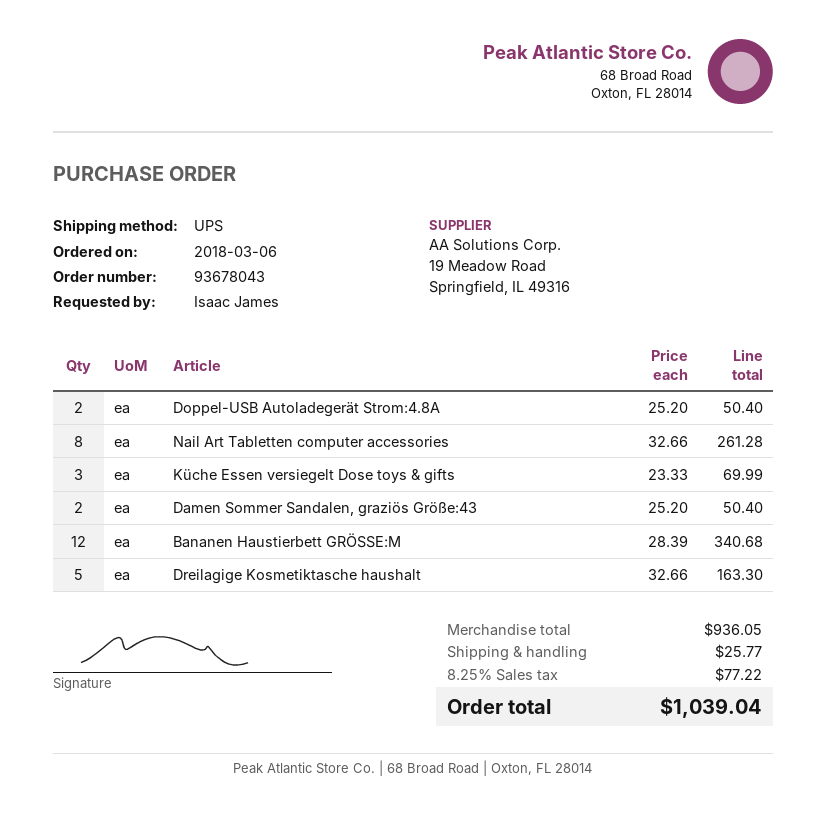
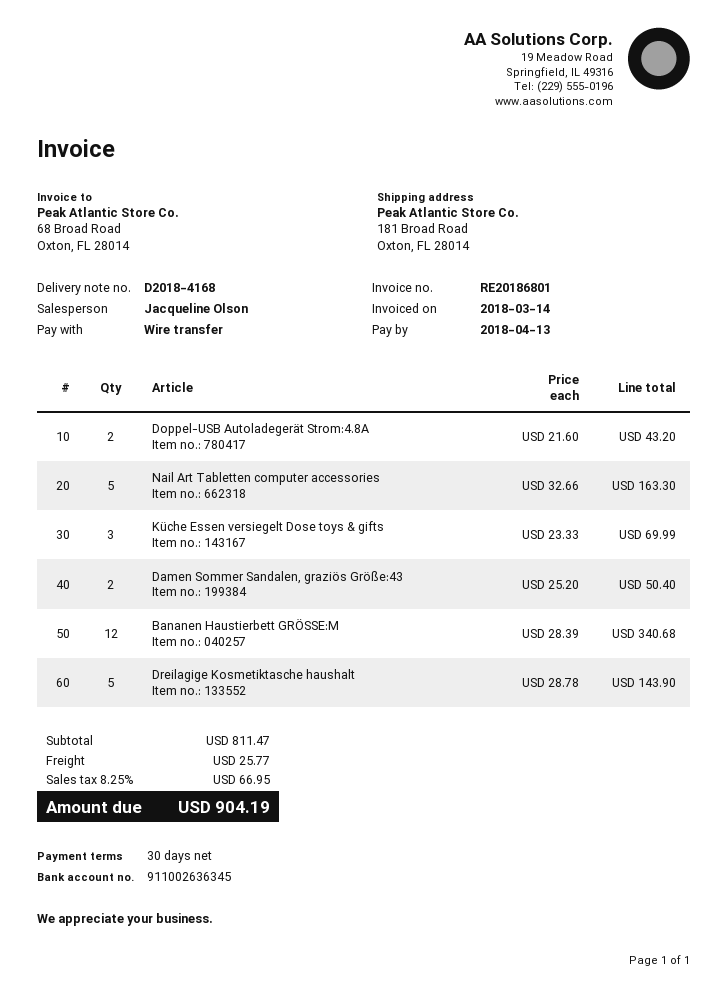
Doppel-USB Autoladegerät Strom:4.8A: 2 x 25.20 = 50.40 -> 2 x 21.60 = 43.20
Nail Art Tabletten computer accessories: 8 x 32.66 = 261.28 -> 5 x 32.66 = 163.30
Dreilagige Kosmetiktasche haushalt: 5 x 32.66 = 163.30 -> 5 x 28.78 = 143.90
subtotal: 936.05 -> 811.47
tax: 8.25% = 77.22 -> 8.25% = 66.95
total: 1039.04 -> 904.19

